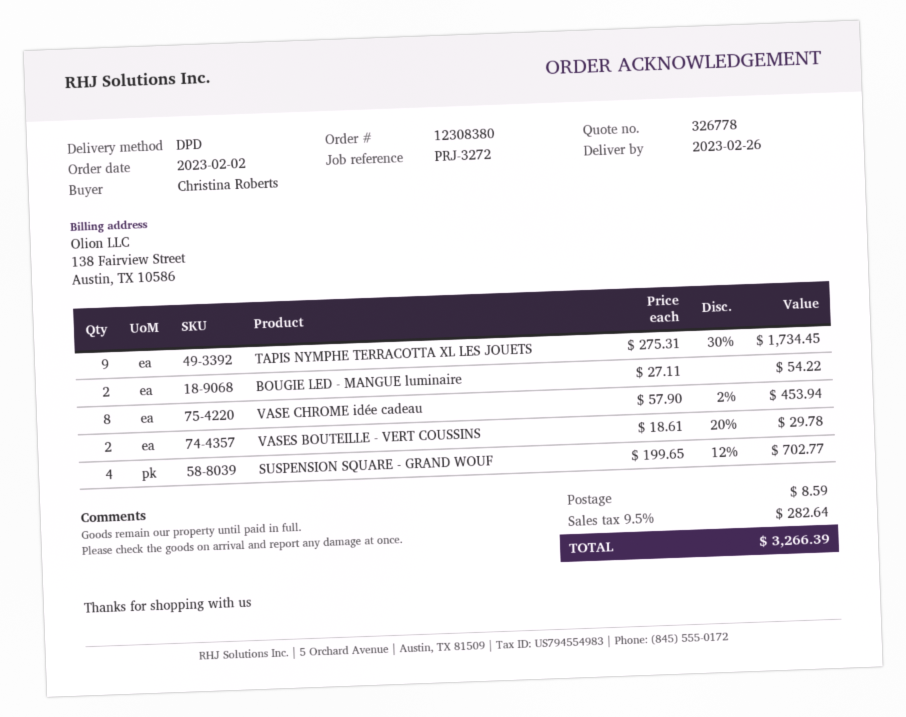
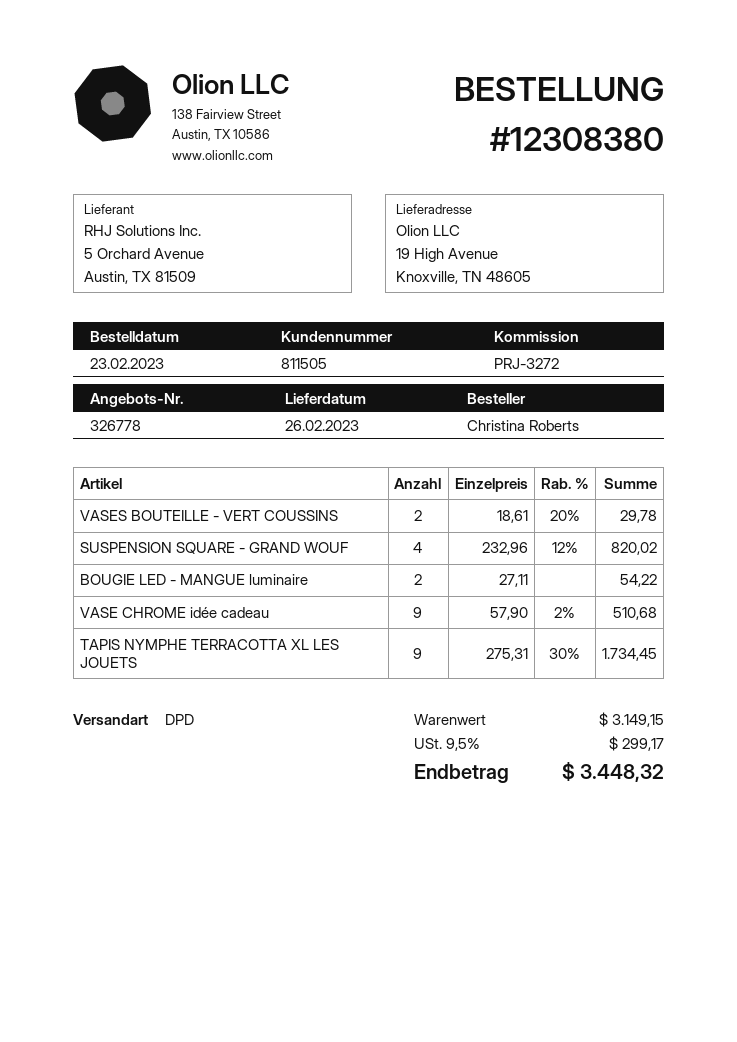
order date: 2023-02-02 -> 2023-02-23
VASE CHROME idée cadeau: 8 x 57.90 - 2% = 453.94 -> 9 x 57.90 - 2% = 510.68
SUSPENSION SQUARE - GRAND WOUF: 4 x 199.65 - 12% = 702.77 -> 4 x 232.96 - 12% = 820.02
shipping: 8.59 -> none
tax: 9.5% = 282.64 -> 9.5% = 299.17
total: 3266.39 -> 3448.32

